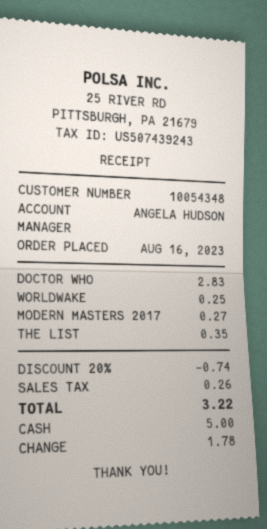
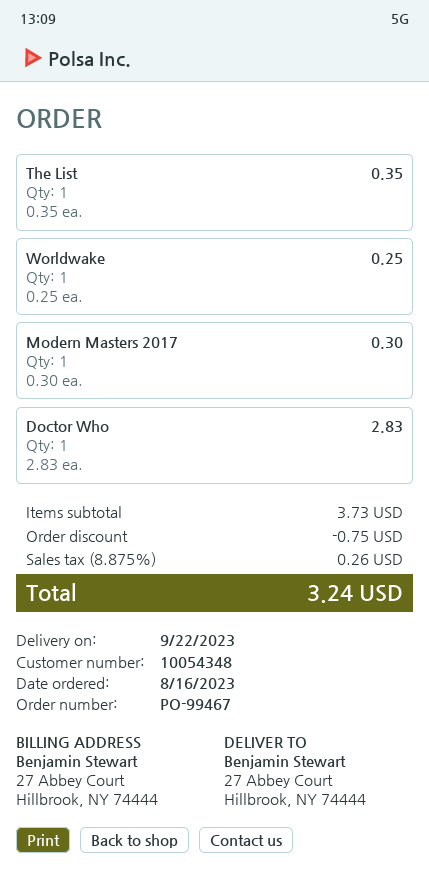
MODERN MASTERS 2017: 1 for 0.27 -> 1 for 0.30
discount: 0.74 -> 0.75
total: 3.22 -> 3.24

